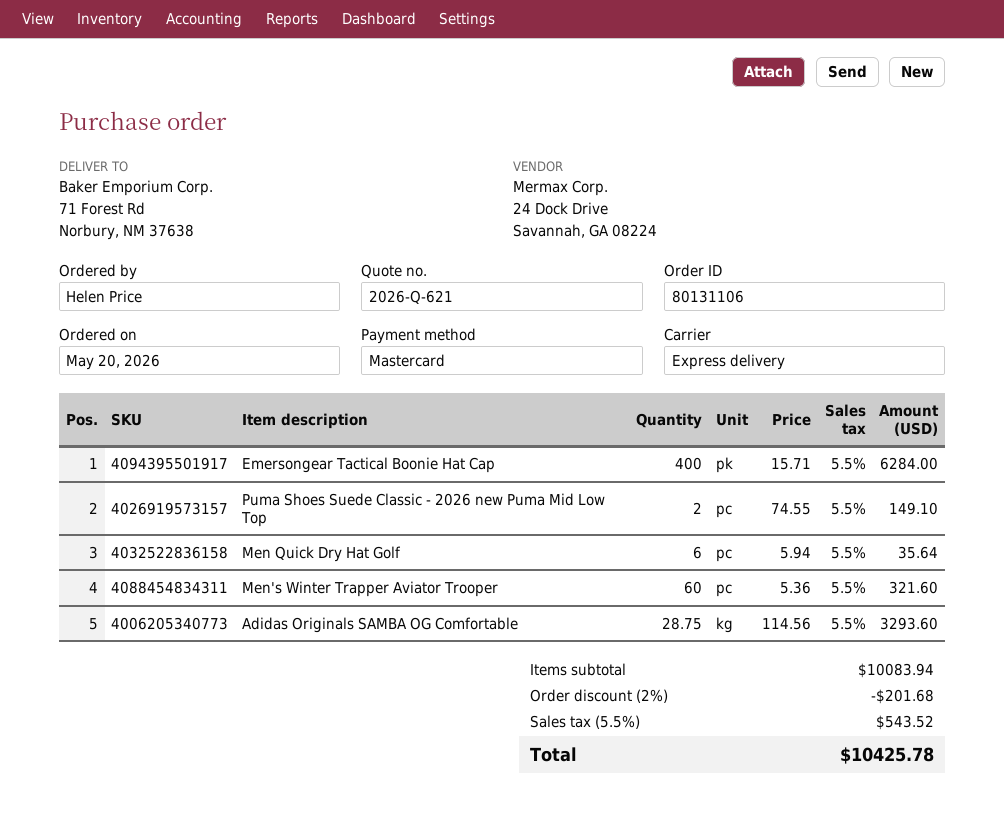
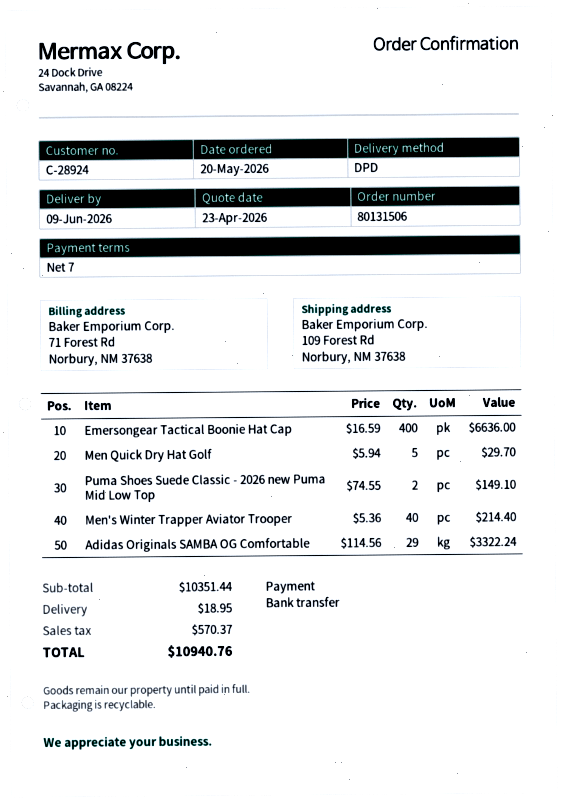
order number: 80131106 -> 80131506
payment method: Mastercard -> bank transfer
shipping method: express -> DPD
ship to: 71 Forest Rd, Norbury, NM 37638 -> 109 Forest Rd, Norbury, NM 37638
Emersongear Tactical Boonie Hat Cap: 400 x 15.71 = 6284.00 -> 400 x 16.59 = 6636.00
Men Quick Dry Hat Golf: 6 x 5.94 = 35.64 -> 5 x 5.94 = 29.70
Men's Winter Trapper Aviator Trooper: 60 x 5.36 = 321.60 -> 40 x 5.36 = 214.40
Adidas Originals SAMBA OG Comfortable: 28.75 x 114.56 = 3293.60 -> 29 x 114.56 = 3322.24
subtotal: 10083.94 -> 10351.44
discount: 2% = 201.68 -> none
shipping: none -> 18.95
tax: 543.52 -> 570.37
total: 10425.78 -> 10940.76

